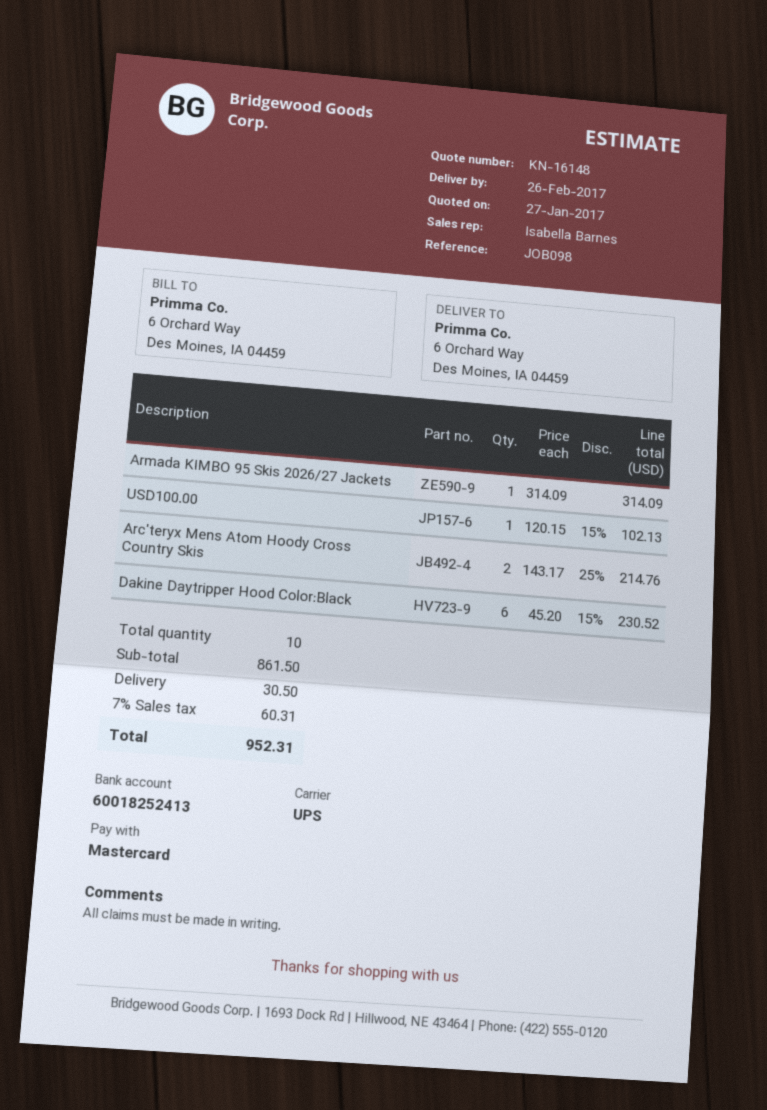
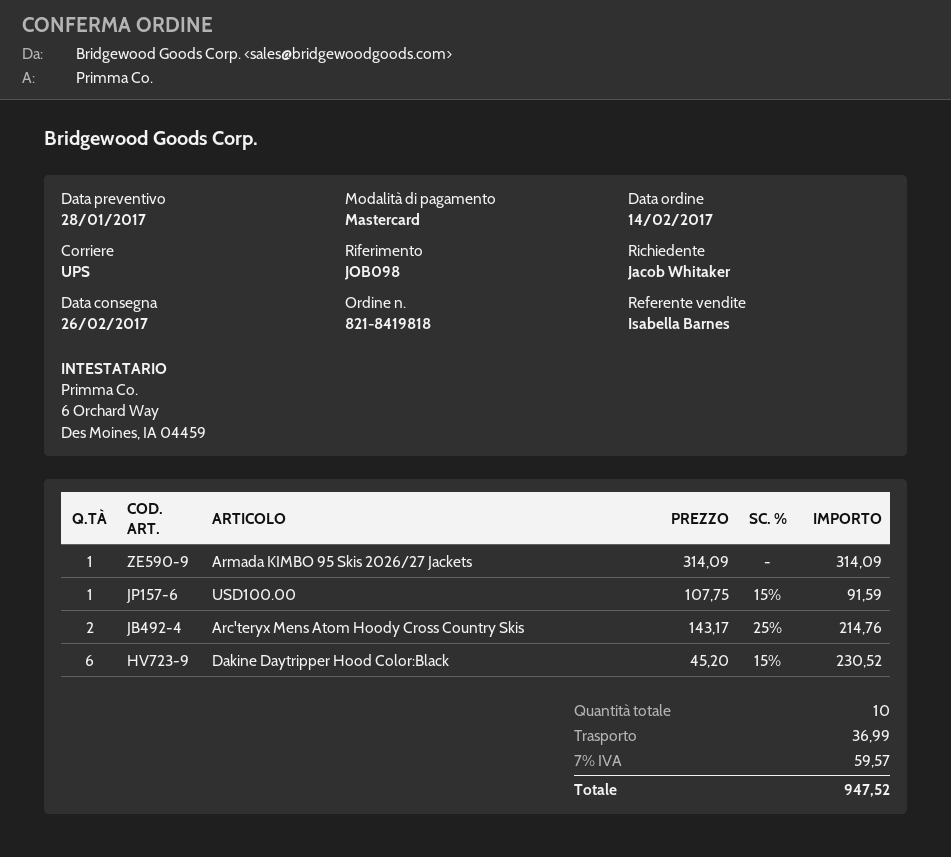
quote date: 2017-01-27 -> 2017-01-28
USD100.00: 1 x 120.15 - 15% = 102.13 -> 1 x 107.75 - 15% = 91.59
shipping: 30.50 -> 36.99
tax: 7% = 60.31 -> 7% = 59.57
total: 952.31 -> 947.52

